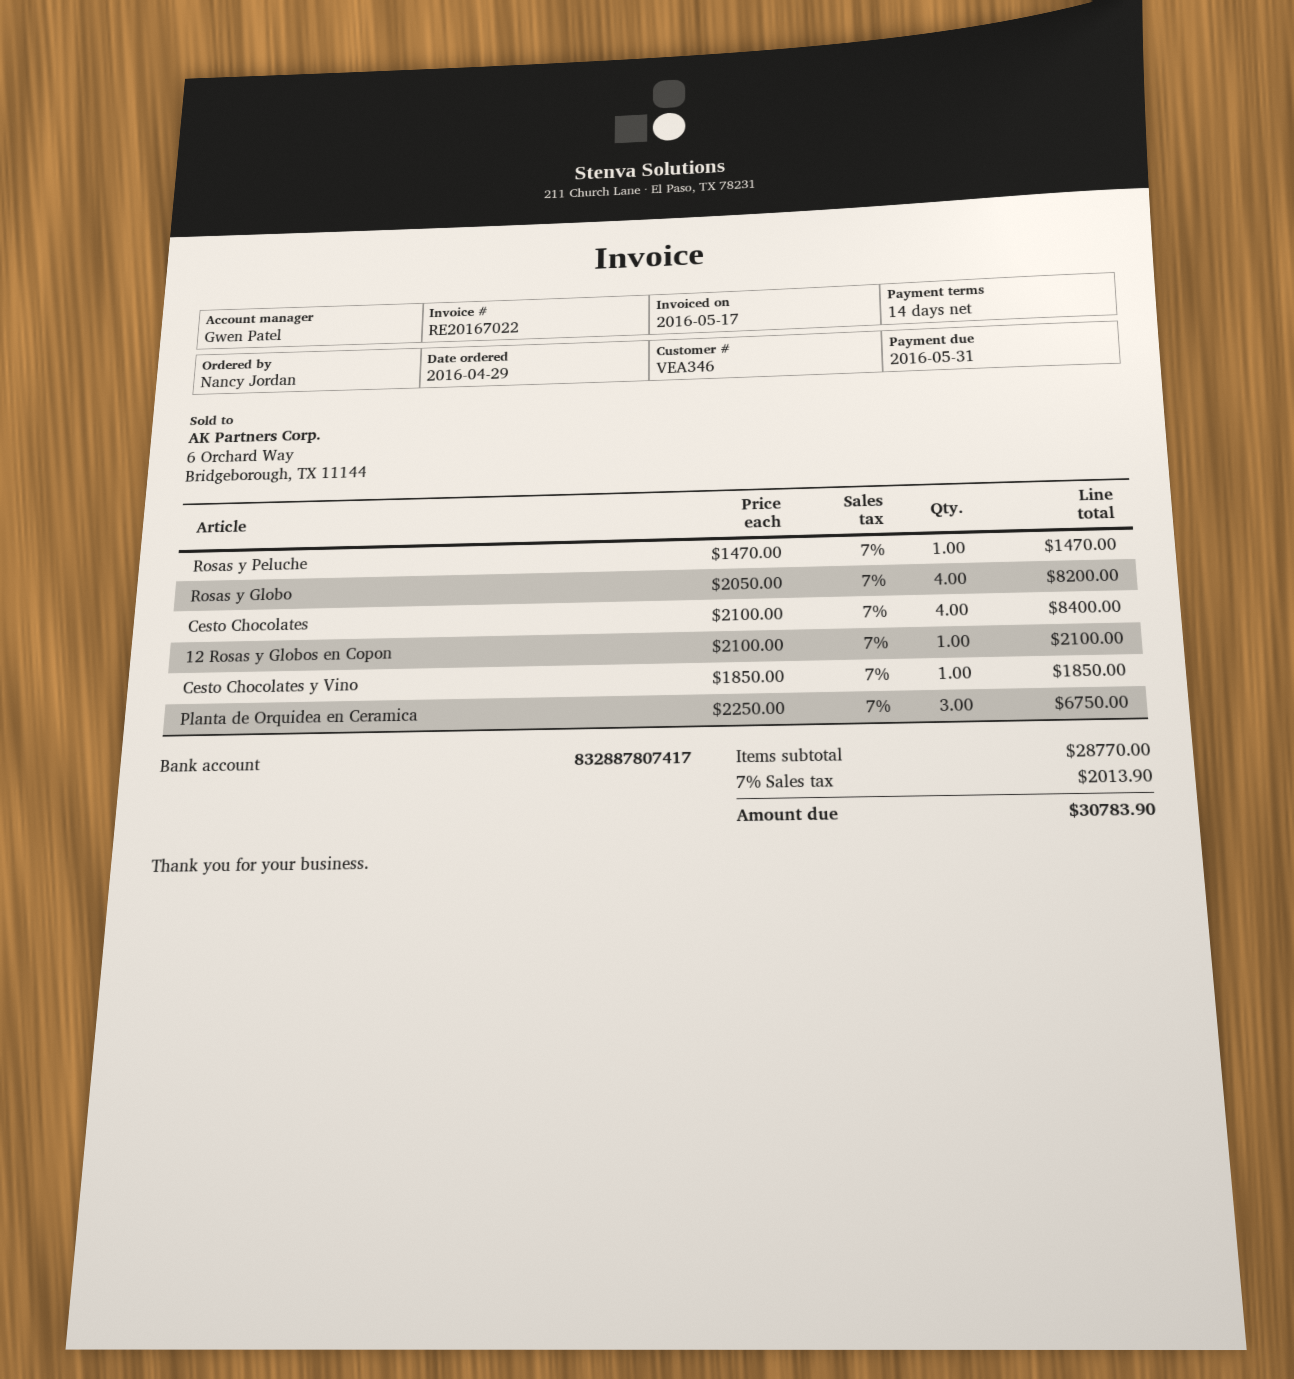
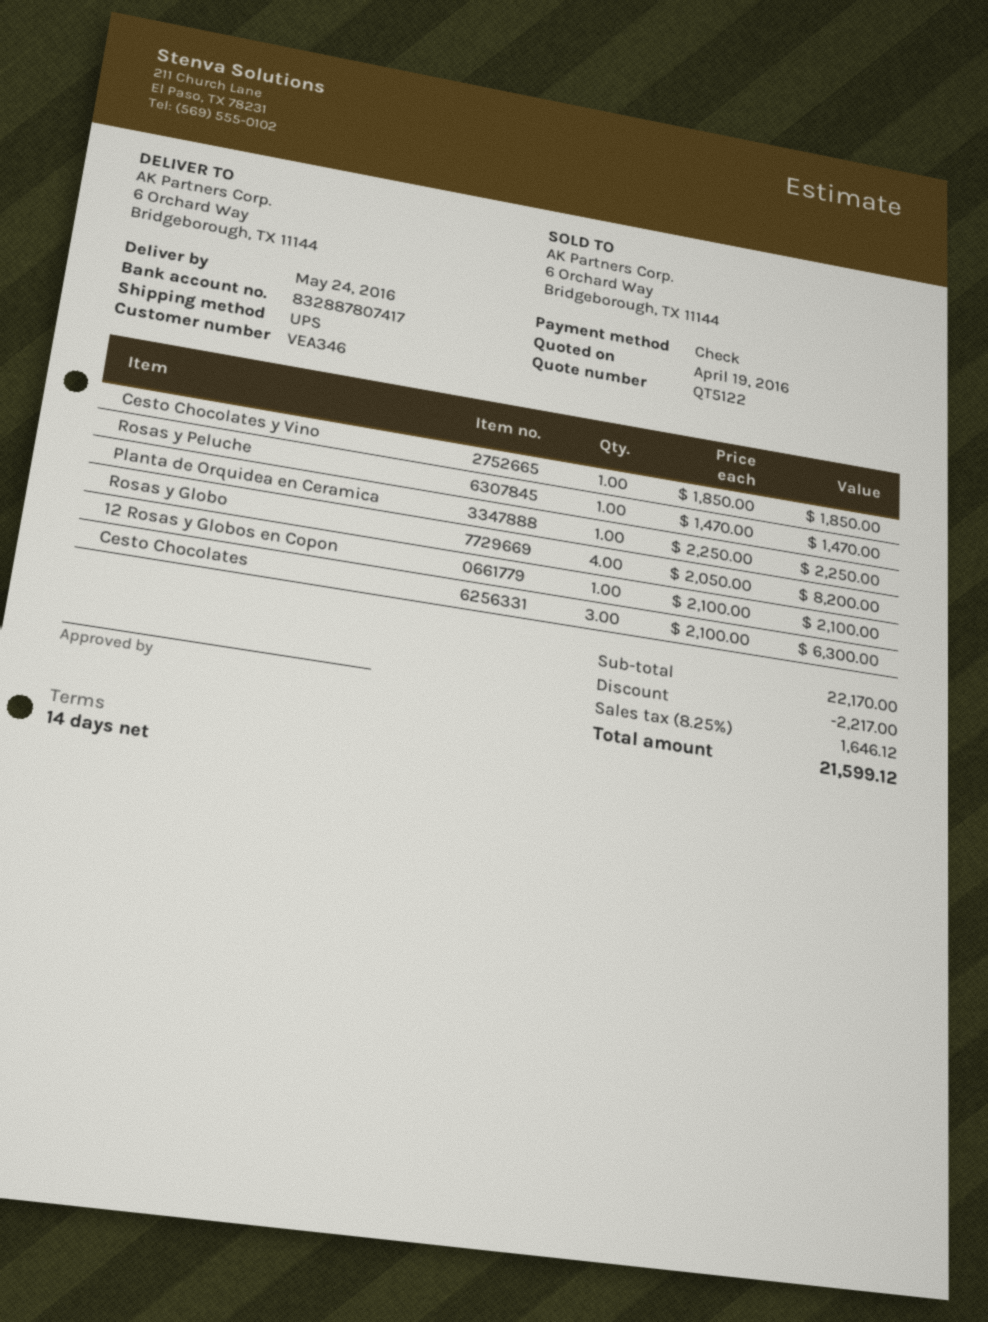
Cesto Chocolates: 4 x 2100.00 = 8400.00 -> 3 x 2100.00 = 6300.00
Planta de Orquidea en Ceramica: 3 x 2250.00 = 6750.00 -> 1 x 2250.00 = 2250.00
subtotal: 28770.00 -> 22170.00
discount: none -> 2217.00
tax: 7% = 2013.90 -> 8.25% = 1646.12
total: 30783.90 -> 21599.12

